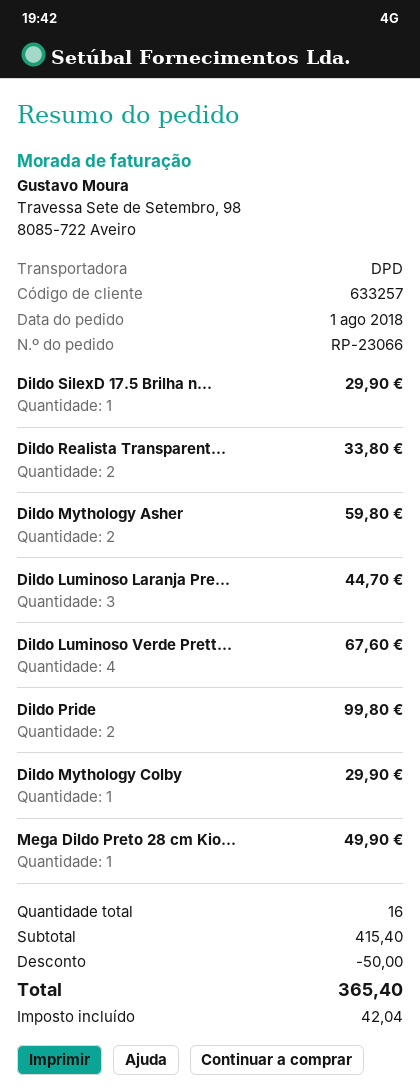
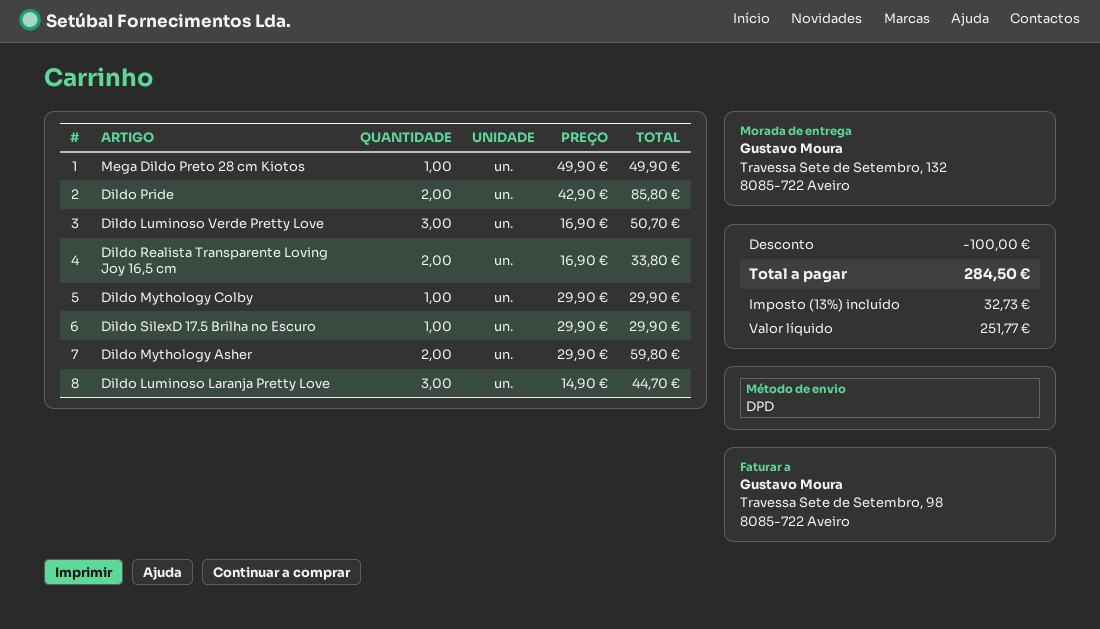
Dildo Luminoso Verde Prett...: 4 for 67.60 -> 3 for 50.70
Dildo Pride: 2 for 99.80 -> 2 for 85.80
discount: 50.00 -> 100.00
tax: 42.04 -> 32.73
total: 365.40 -> 284.50

